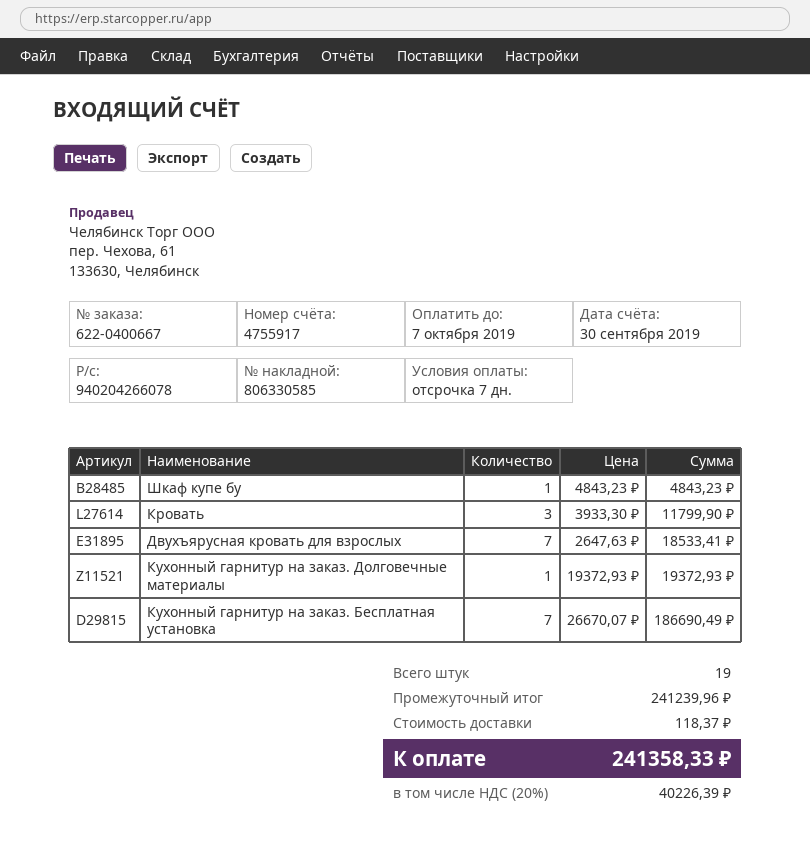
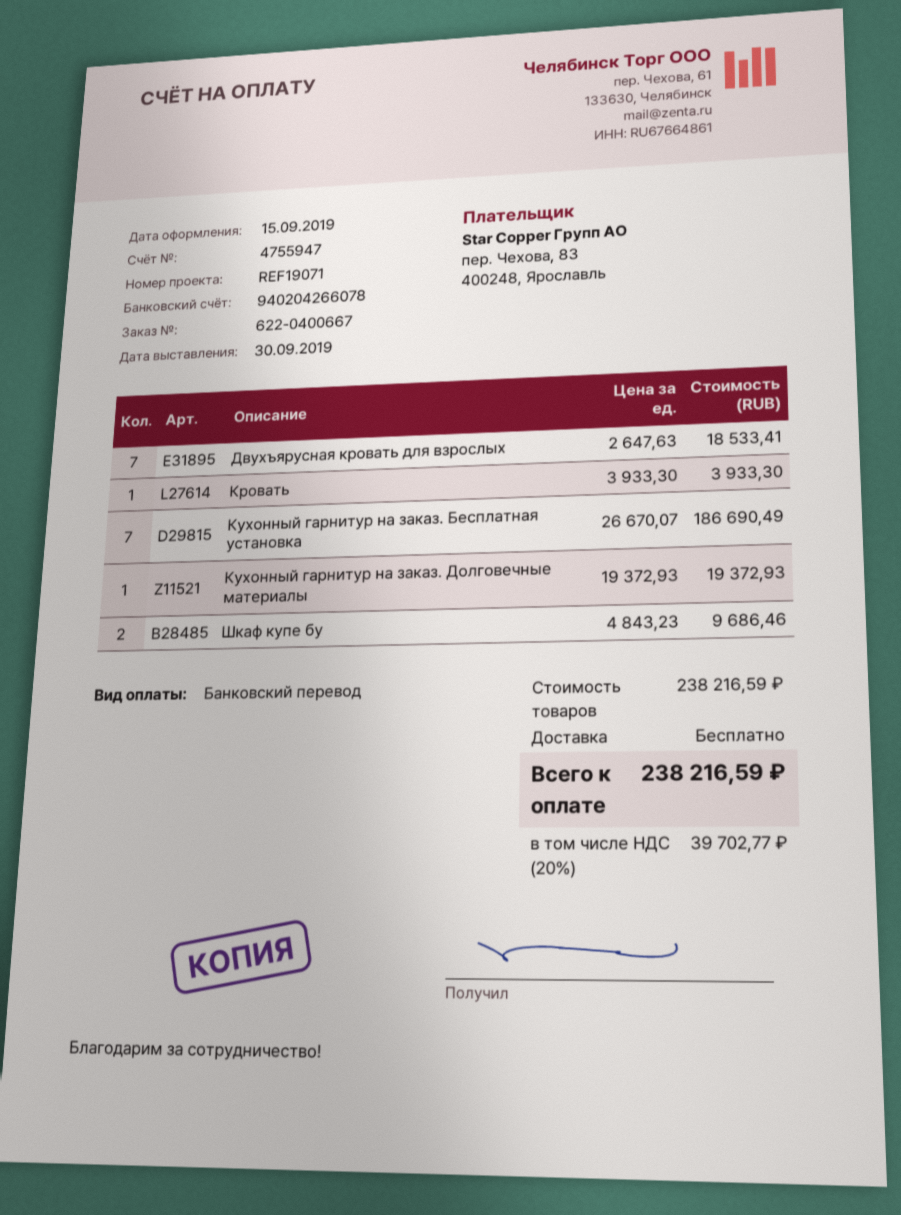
invoice number: 4755917 -> 4755947
Шкаф купе бу: 1 x 4843.23 = 4843.23 -> 2 x 4843.23 = 9686.46
Кровать: 3 x 3933.30 = 11799.90 -> 1 x 3933.30 = 3933.30
subtotal: 241239.96 -> 238216.59
shipping: 118.37 -> 0.00
tax: 20% = 40226.39 -> 20% = 39702.77
total: 241358.33 -> 238216.59

